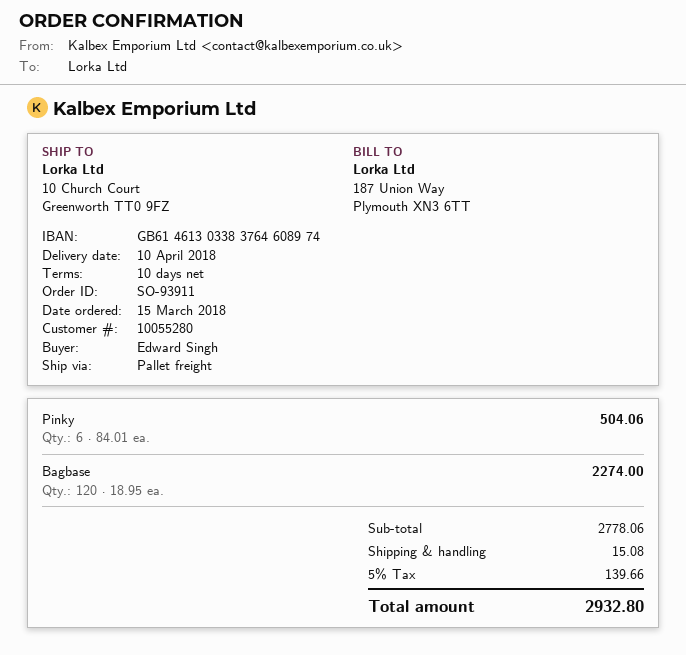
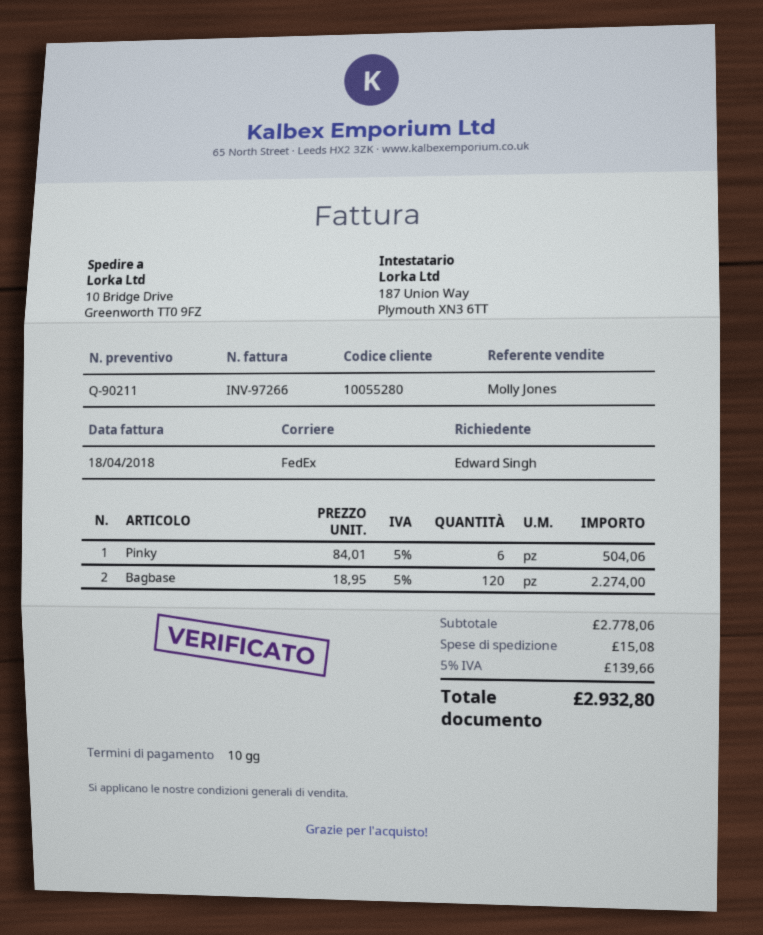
shipping method: pallet freight -> FedEx
ship to: 10 Church Court, Greenworth TT0 9FZ -> 10 Bridge Drive, Greenworth TT0 9FZ

